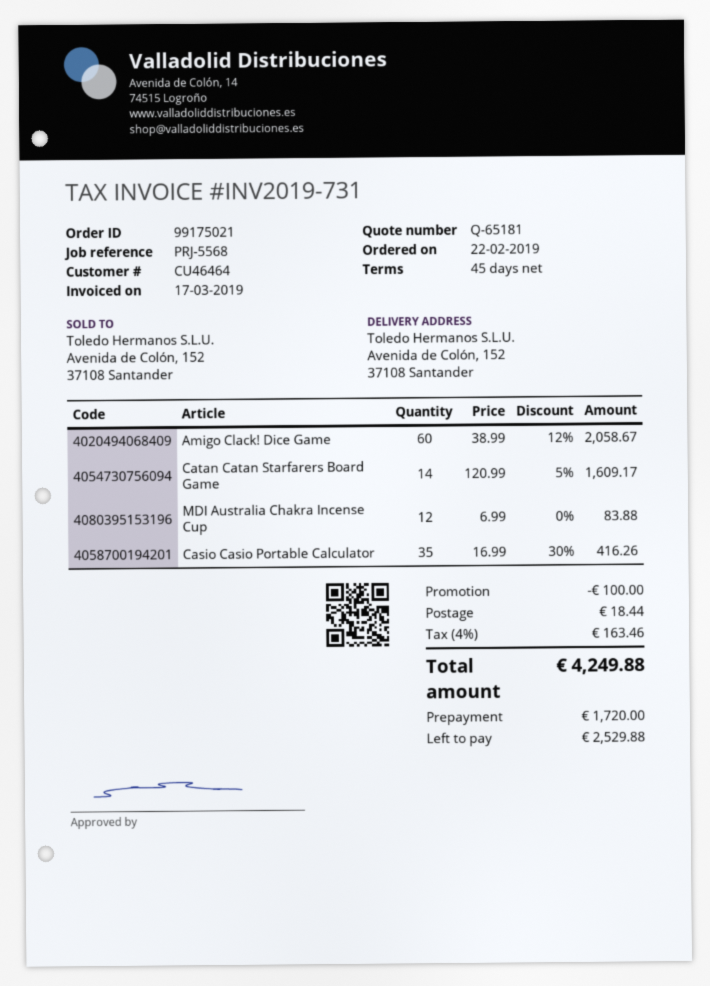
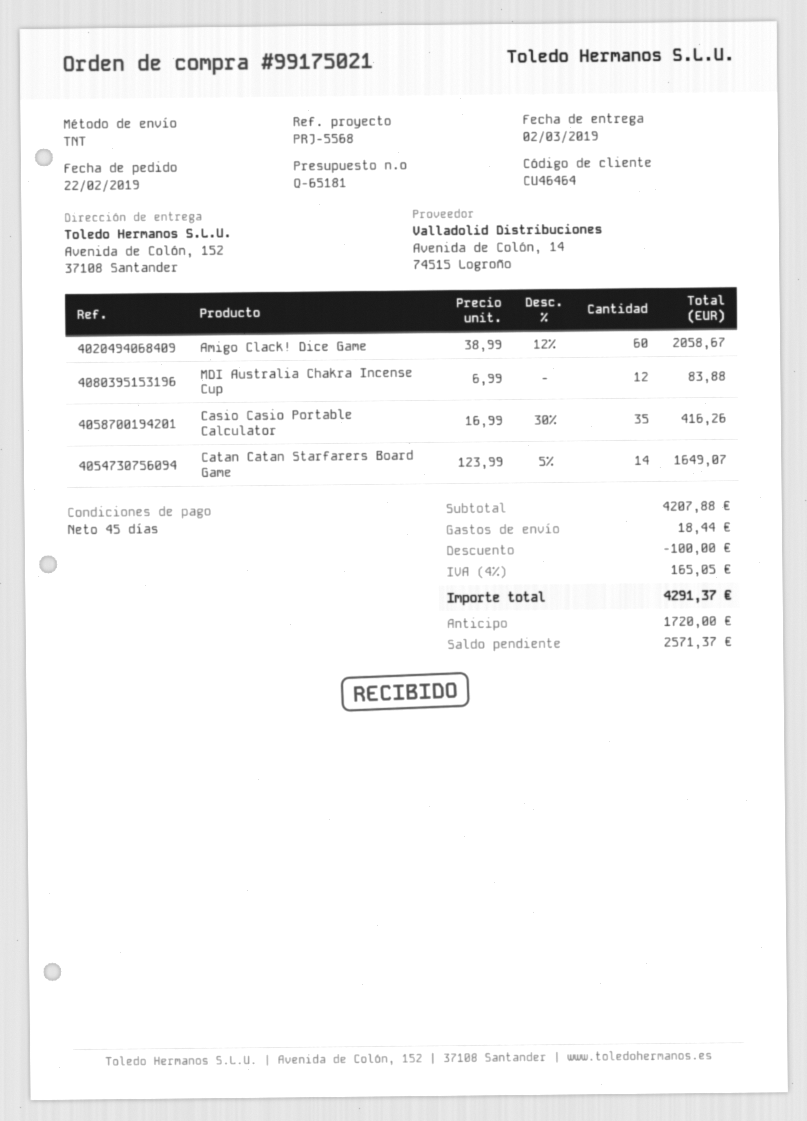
Catan Catan Starfarers Board Game: 14 x 120.99 - 5% = 1609.17 -> 14 x 123.99 - 5% = 1649.07
tax: 4% = 163.46 -> 4% = 165.05
total: 4249.88 -> 4291.37
balance: 2529.88 -> 2571.37

